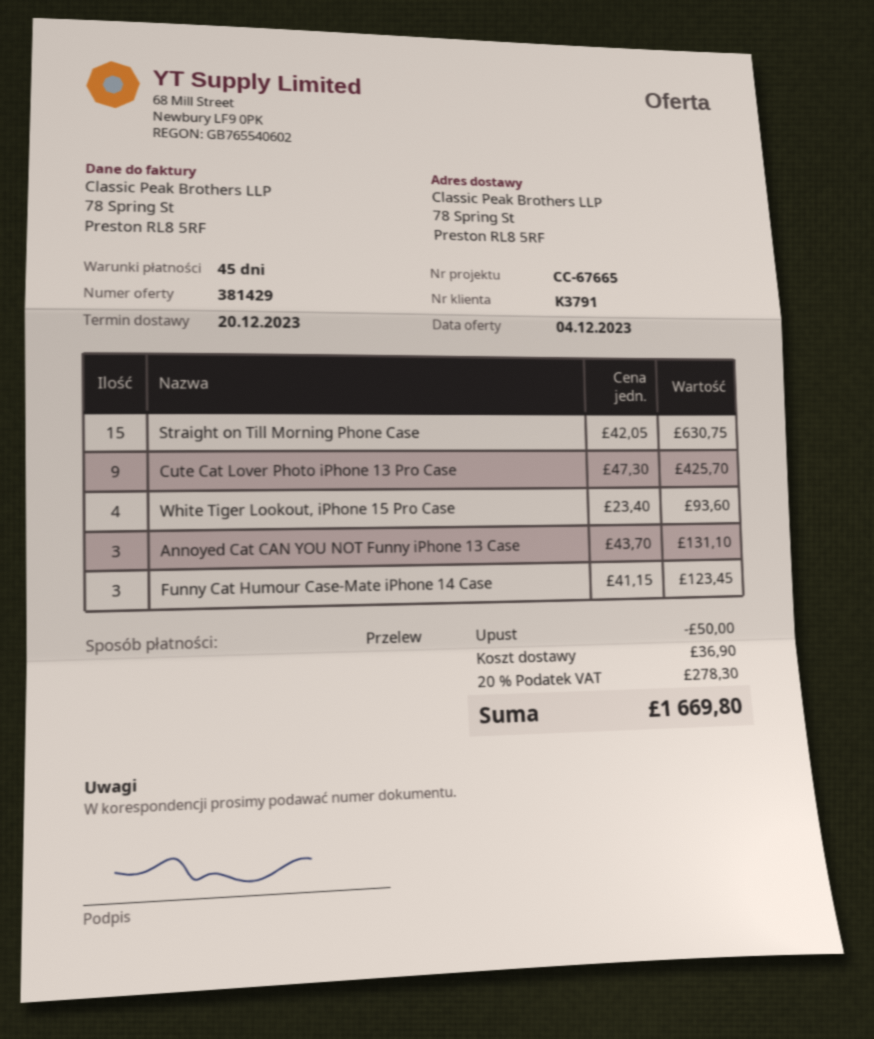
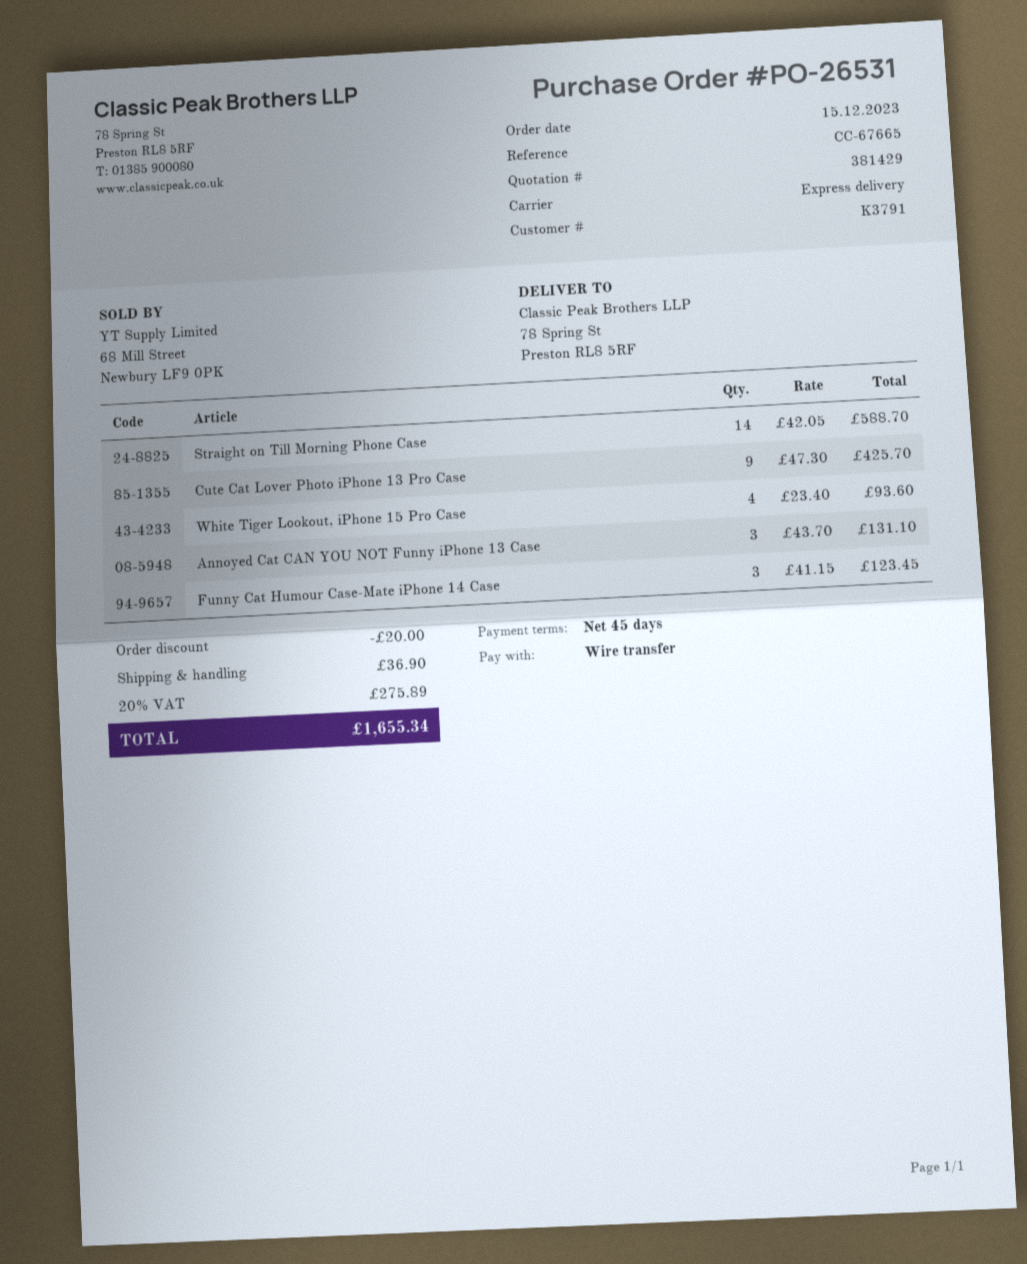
Straight on Till Morning Phone Case: 15 x 42.05 = 630.75 -> 14 x 42.05 = 588.70
discount: 50.00 -> 20.00
tax: 20% = 278.30 -> 20% = 275.89
total: 1669.80 -> 1655.34

